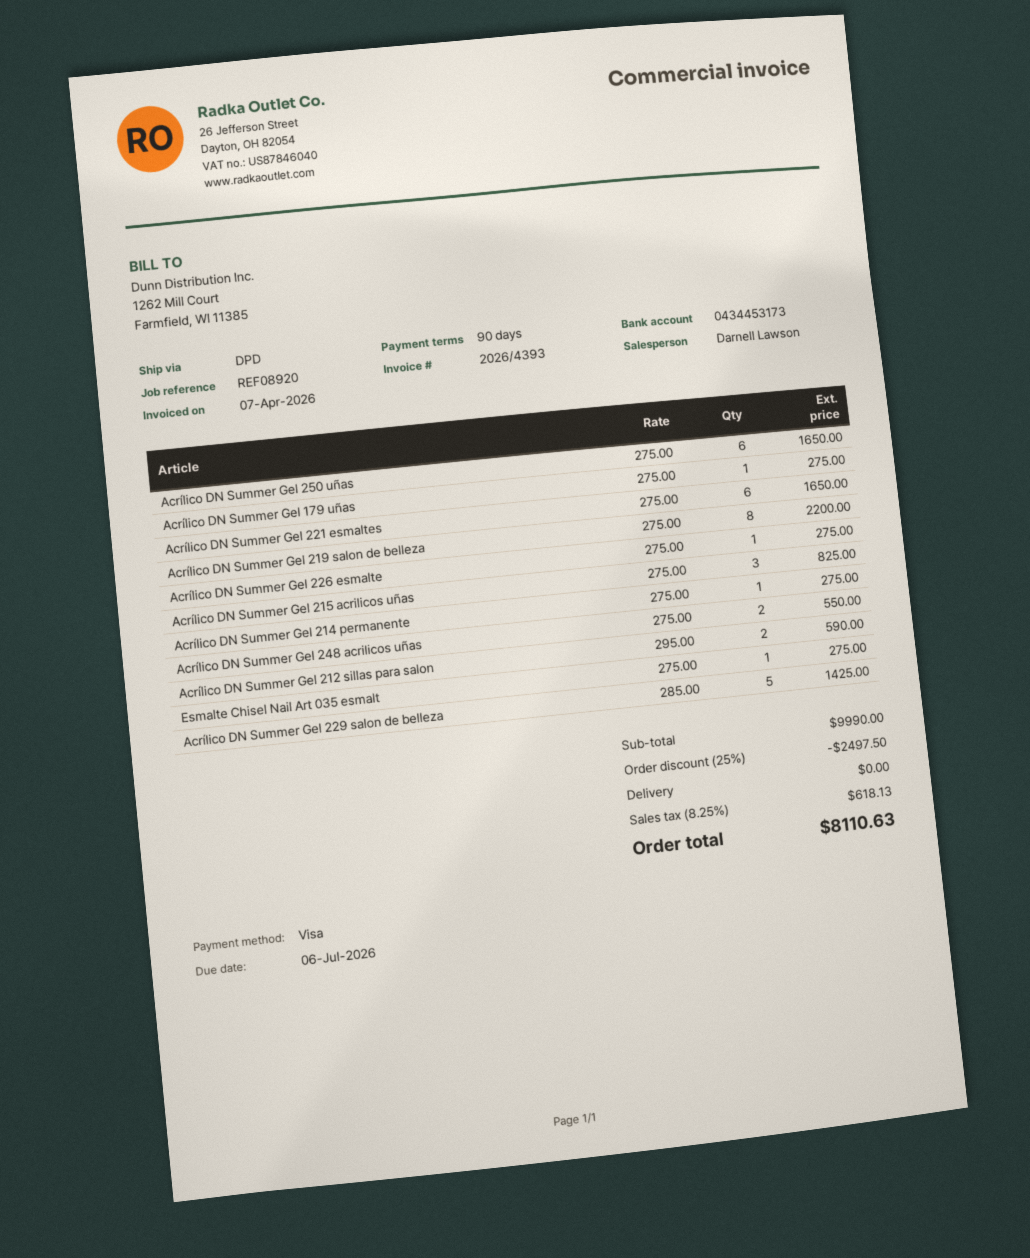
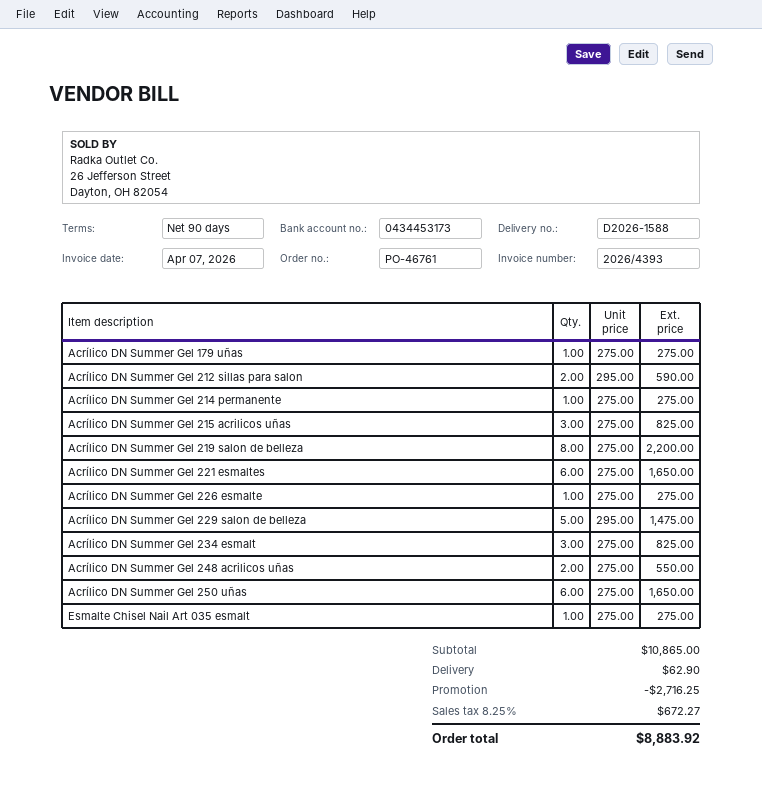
Acrílico DN Summer Gel 229 salon de belleza: 5 x 285.00 = 1425.00 -> 5 x 295.00 = 1475.00
Acrílico DN Summer Gel 234 esmalt: none -> 3 x 275.00 = 825.00
subtotal: 9990.00 -> 10865.00
discount: 2497.50 -> 2716.25
shipping: 0.00 -> 62.90
tax: 8.25% = 618.13 -> 8.25% = 672.27
total: 8110.63 -> 8883.92

